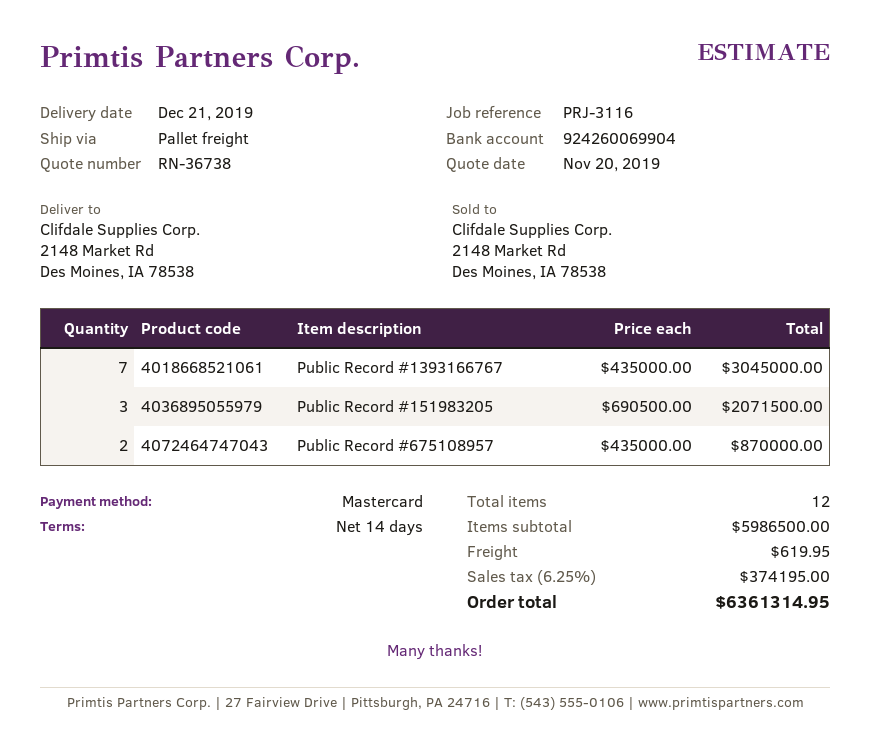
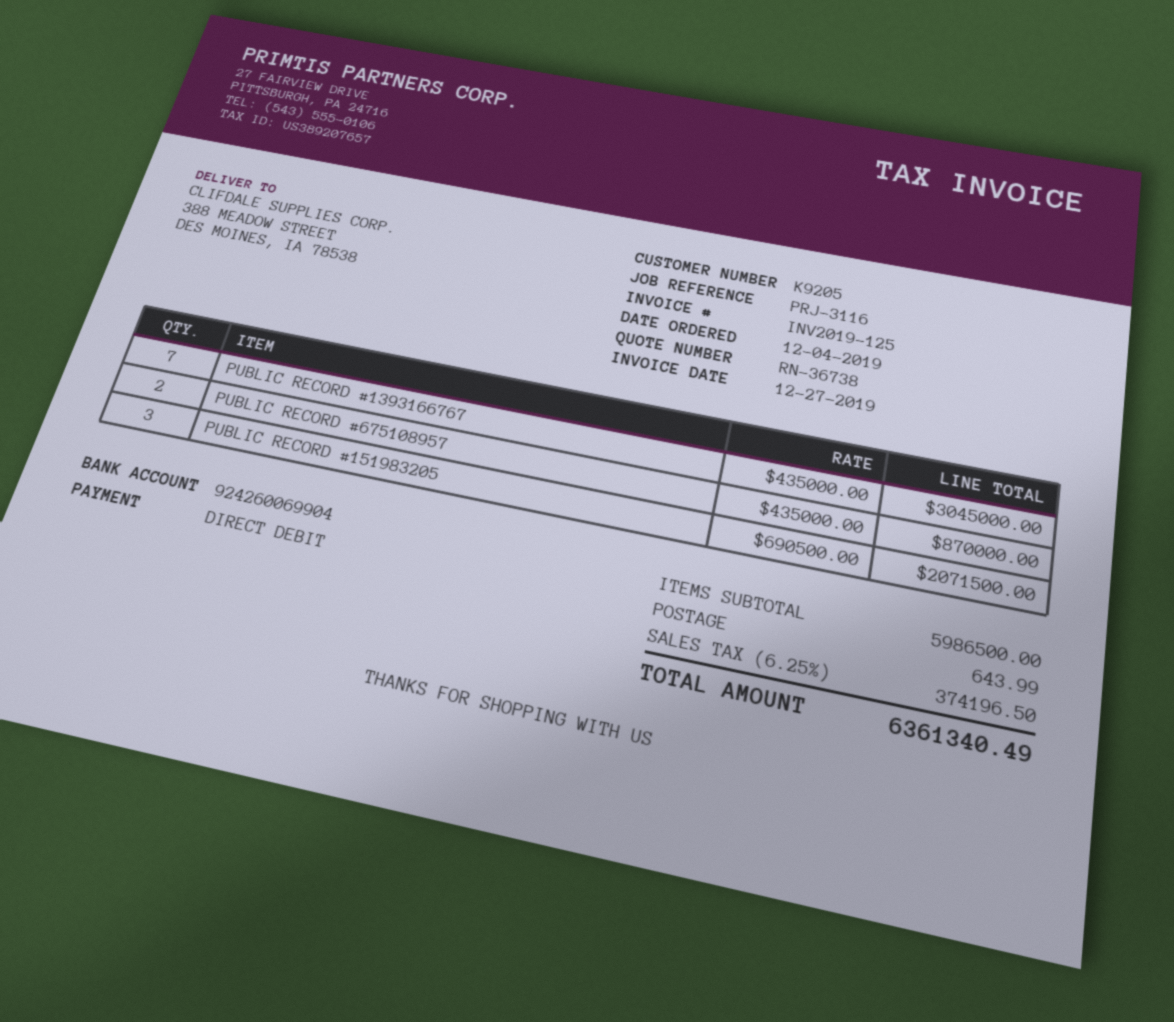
payment method: Mastercard -> direct debit
ship to: 2148 Market Rd, Des Moines, IA 78538 -> 388 MEADOW STREET, DES MOINES, IA 78538
shipping: 619.95 -> 643.99
tax: 6.25% = 374195.00 -> 6.25% = 374196.50
total: 6361314.95 -> 6361340.49

